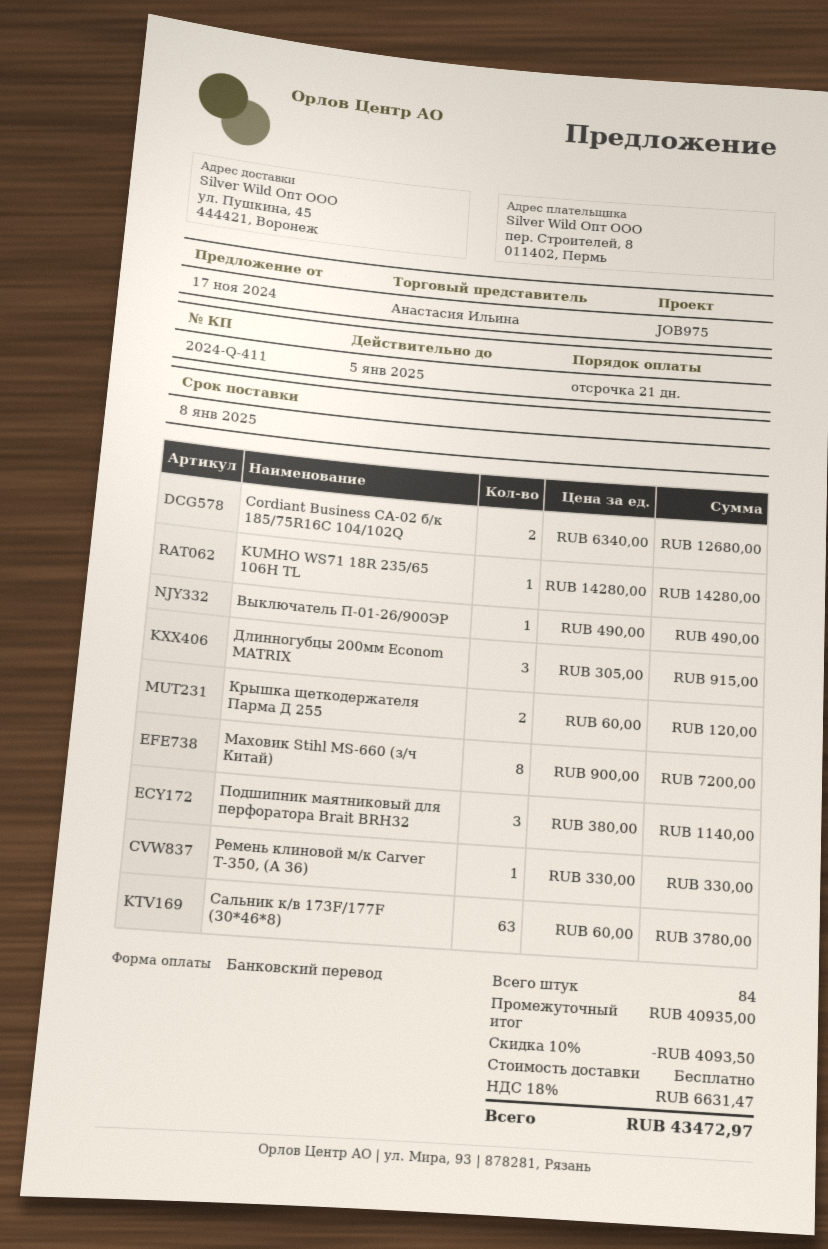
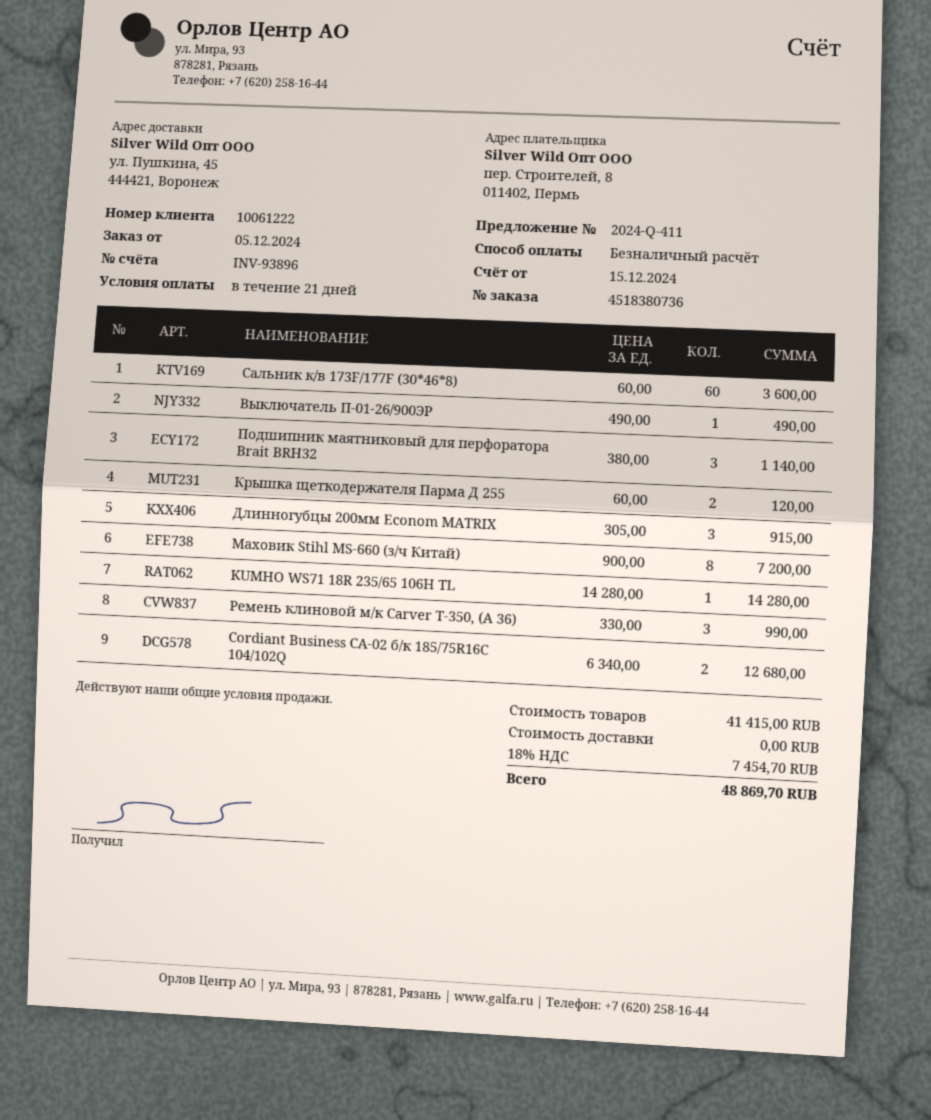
Ремень клиновой м/к Carver T-350, (А 36): 1 x 330.00 = 330.00 -> 3 x 330.00 = 990.00
Сальник к/в 173F/177F (30*46*8): 63 x 60.00 = 3780.00 -> 60 x 60.00 = 3600.00
subtotal: 40935.00 -> 41415.00
discount: 10% = 4093.50 -> none
tax: 18% = 6631.47 -> 18% = 7454.70
total: 43472.97 -> 48869.70

